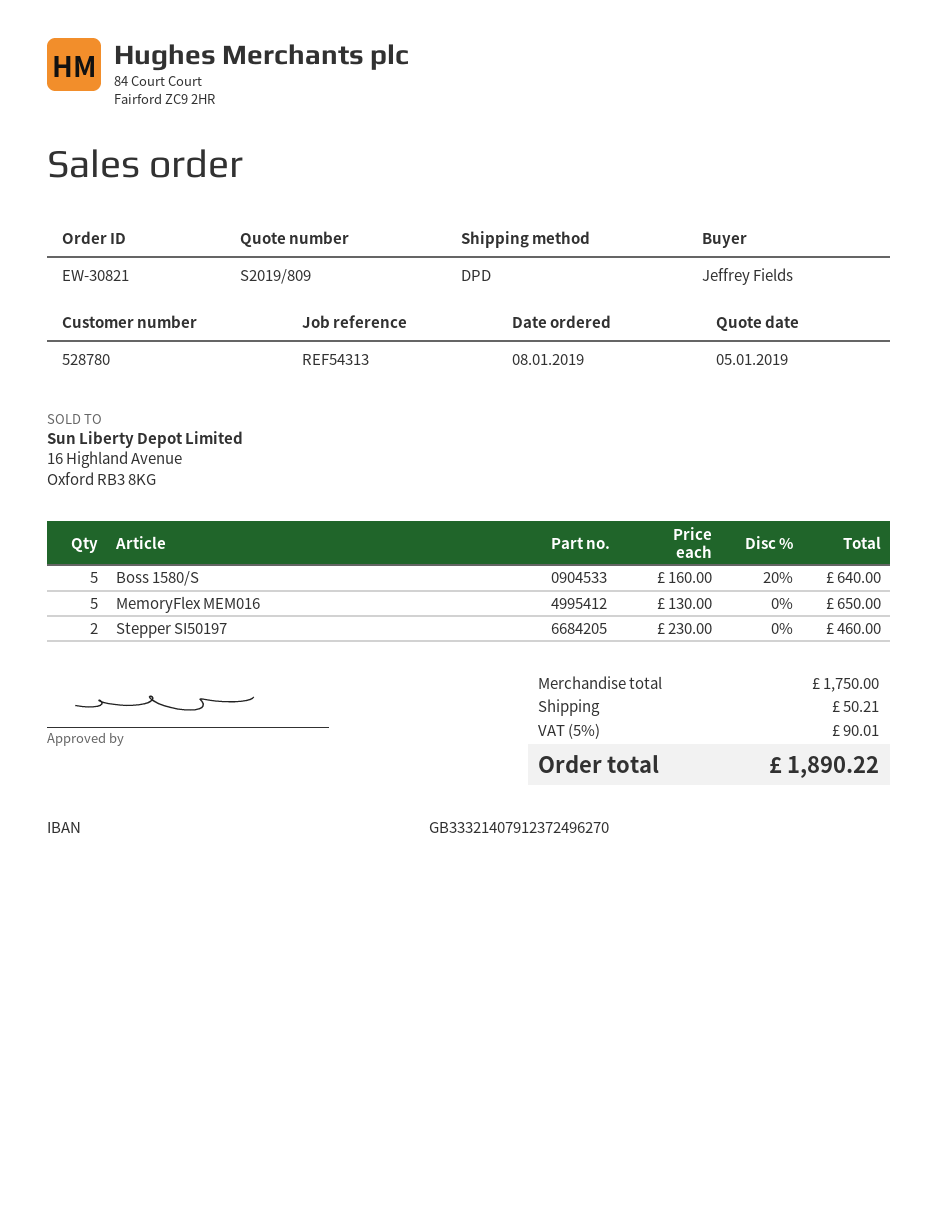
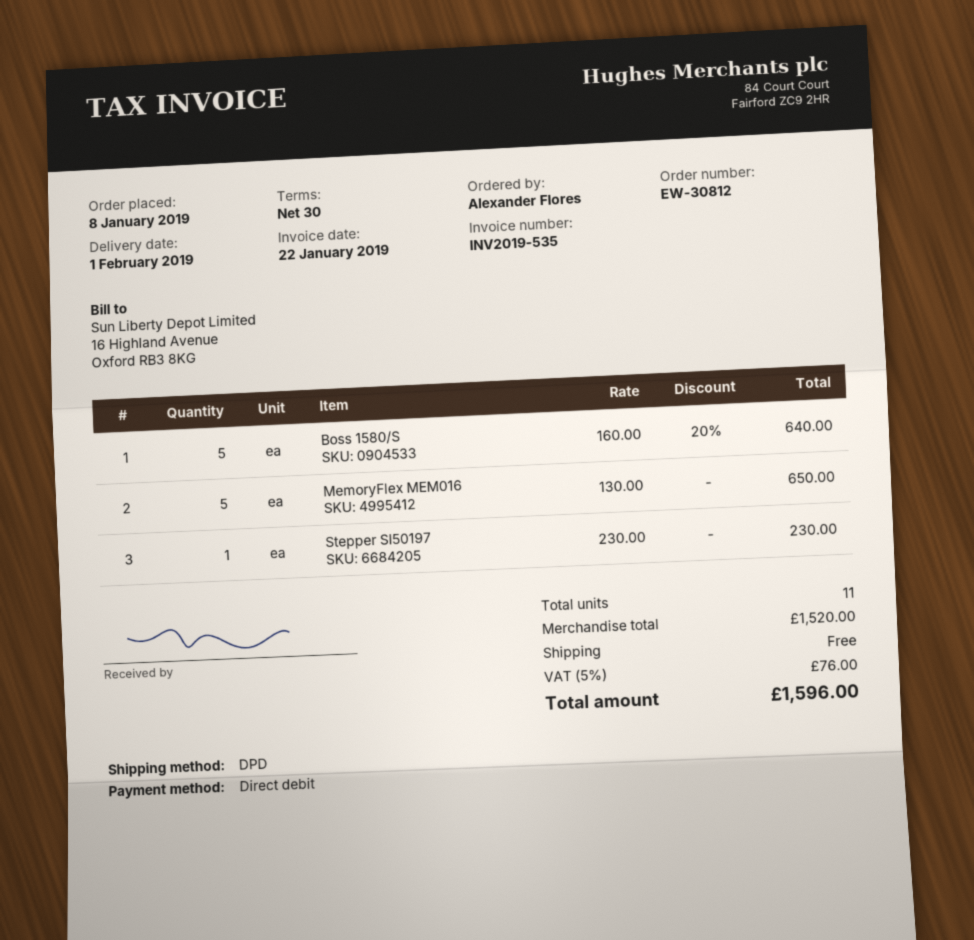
order number: EW-30821 -> EW-30812
ordered by: Jeffrey Fields -> Alexander Flores
Stepper SI50197: 2 x 230.00 = 460.00 -> 1 x 230.00 = 230.00
subtotal: 1750.00 -> 1520.00
shipping: 50.21 -> 0.00
tax: 5% = 90.01 -> 5% = 76.00
total: 1890.22 -> 1596.00

